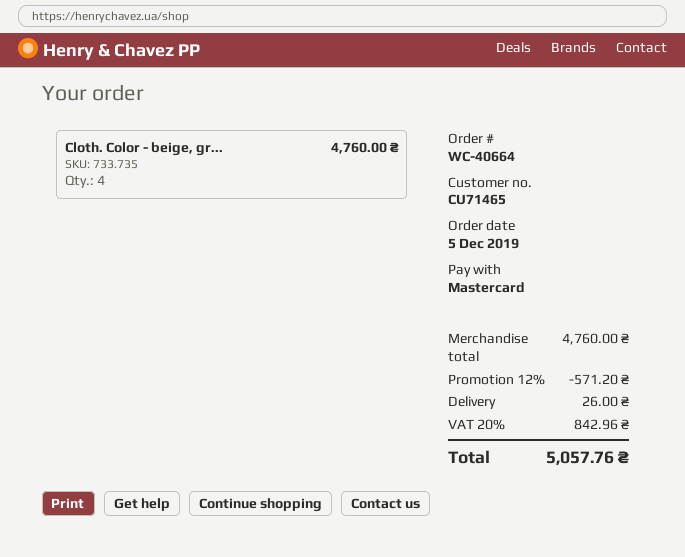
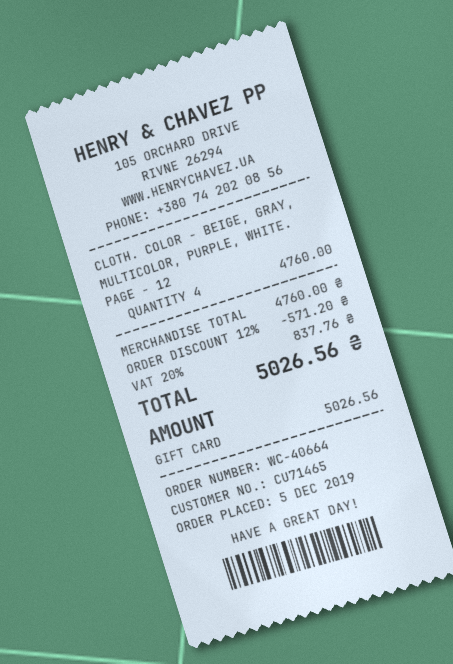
payment method: Mastercard -> gift card
shipping: 26.00 -> none
tax: 20% = 842.96 -> 20% = 837.76
total: 5057.76 -> 5026.56

